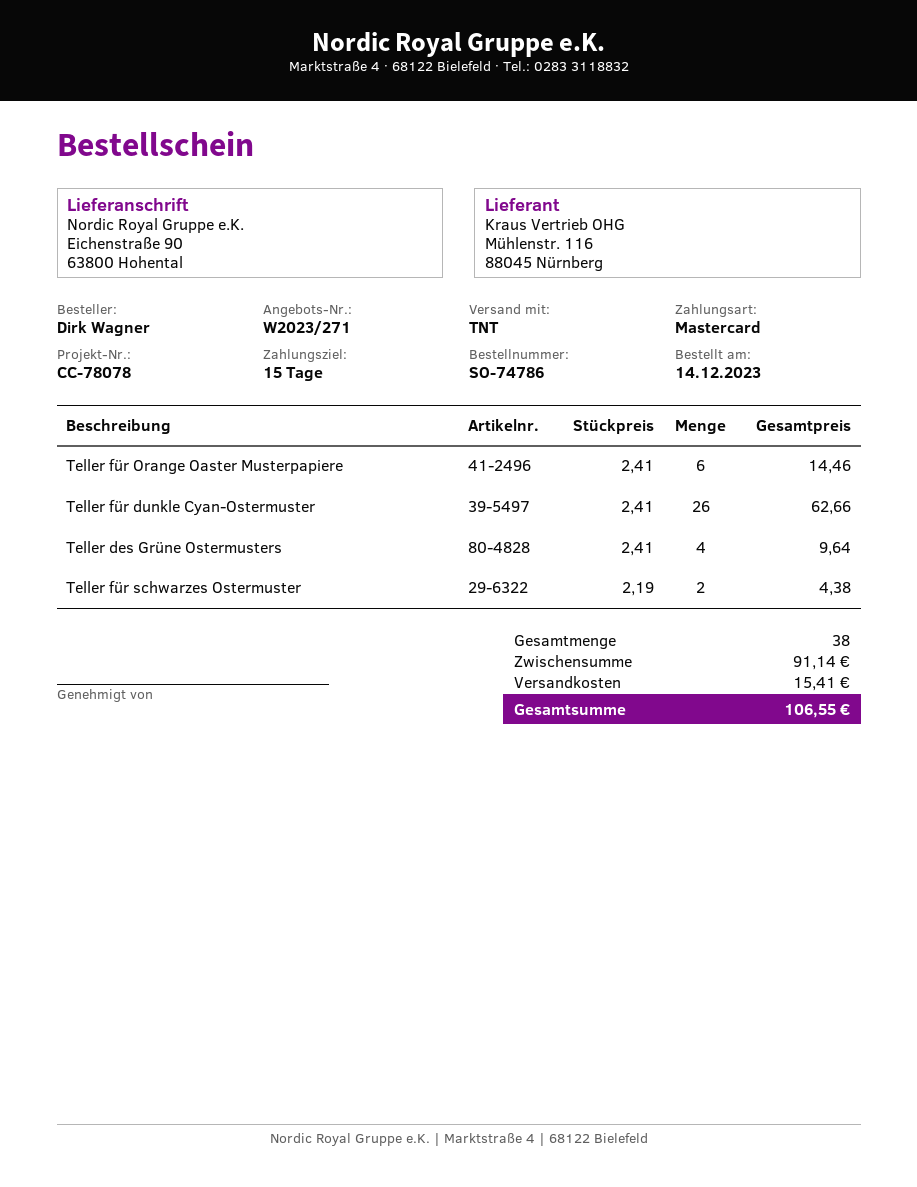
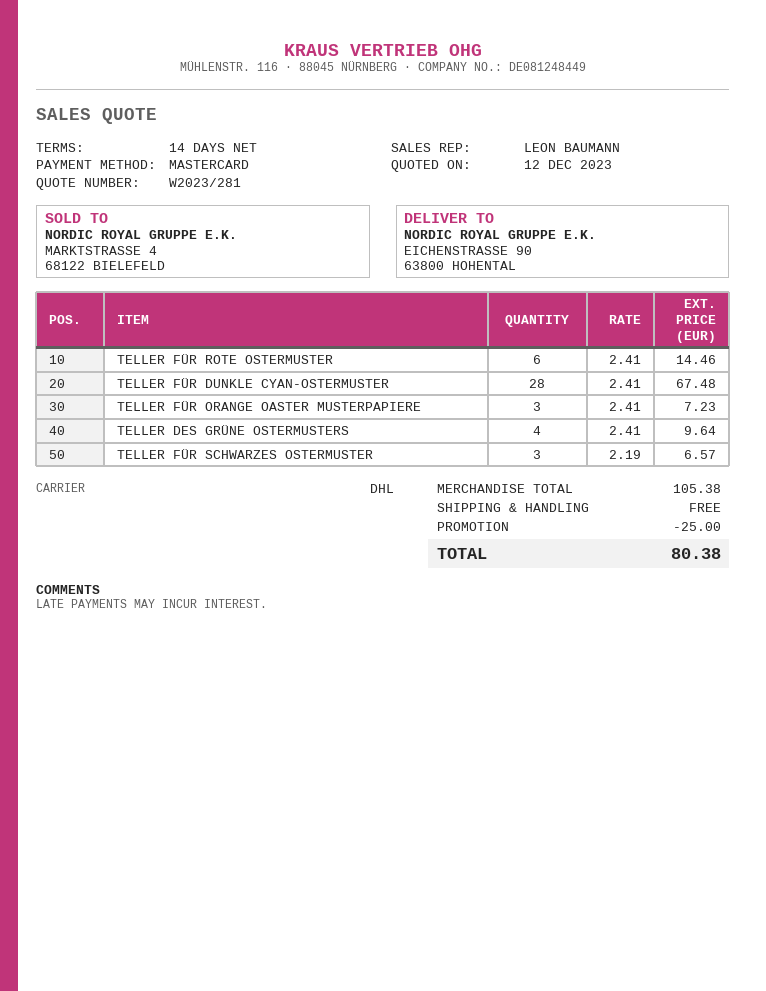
quote number: W2023/271 -> W2023/281
payment terms: 15 days -> 14 days
shipping method: TNT -> DHL
Teller für Orange Oaster Musterpapiere: 6 x 2.41 = 14.46 -> 3 x 2.41 = 7.23
Teller für dunkle Cyan-Ostermuster: 26 x 2.41 = 62.66 -> 28 x 2.41 = 67.48
Teller für schwarzes Ostermuster: 2 x 2.19 = 4.38 -> 3 x 2.19 = 6.57
TELLER FÜR ROTE OSTERMUSTER: none -> 6 x 2.41 = 14.46
subtotal: 91.14 -> 105.38
discount: none -> 25.00
shipping: 15.41 -> 0.00
total: 106.55 -> 80.38

